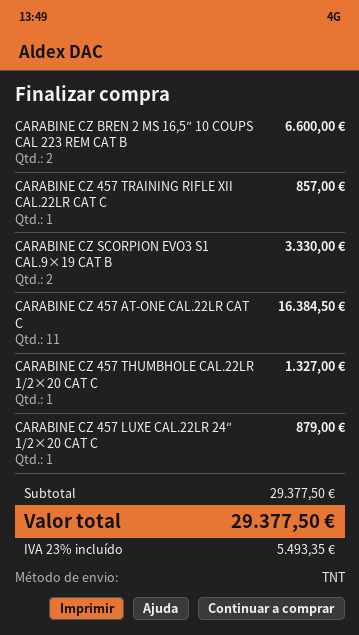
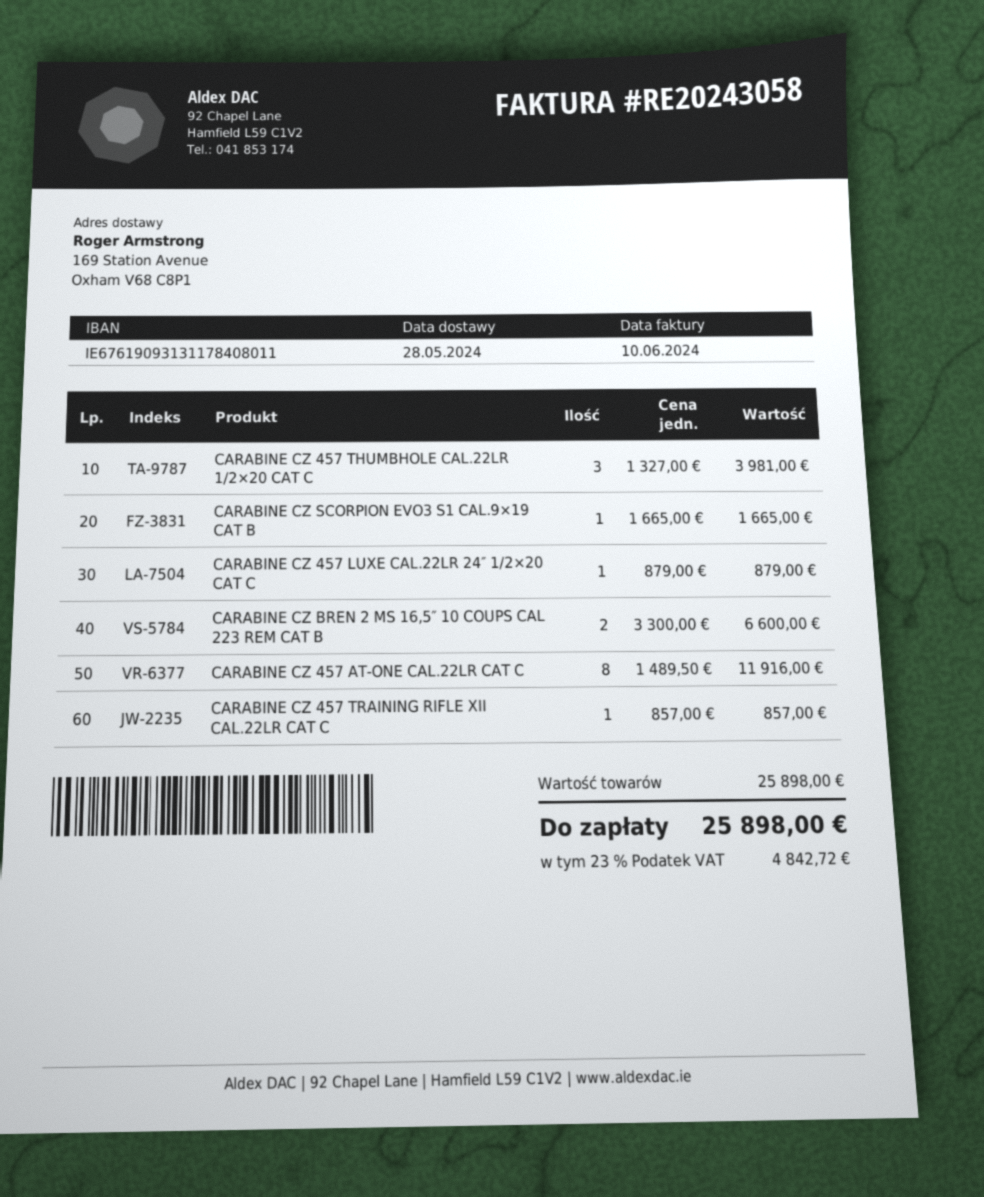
CARABINE CZ SCORPION EVO3 S1 CAL.9×19 CAT B: 2 for 3330.00 -> 1 for 1665.00
CARABINE CZ 457 AT-ONE CAL.22LR CAT C: 11 for 16384.50 -> 8 for 11916.00
CARABINE CZ 457 THUMBHOLE CAL.22LR 1/2×20 CAT C: 1 for 1327.00 -> 3 for 3981.00
subtotal: 29377.50 -> 25898.00
tax: 23% = 5493.35 -> 23% = 4842.72
total: 29377.50 -> 25898.00

